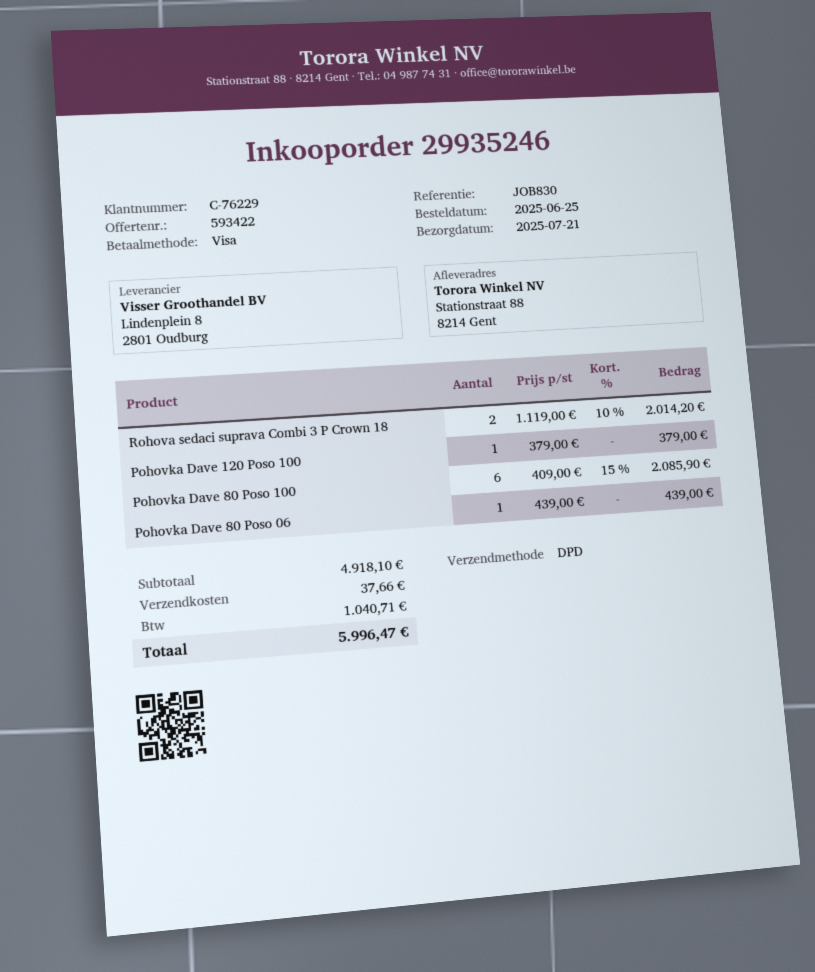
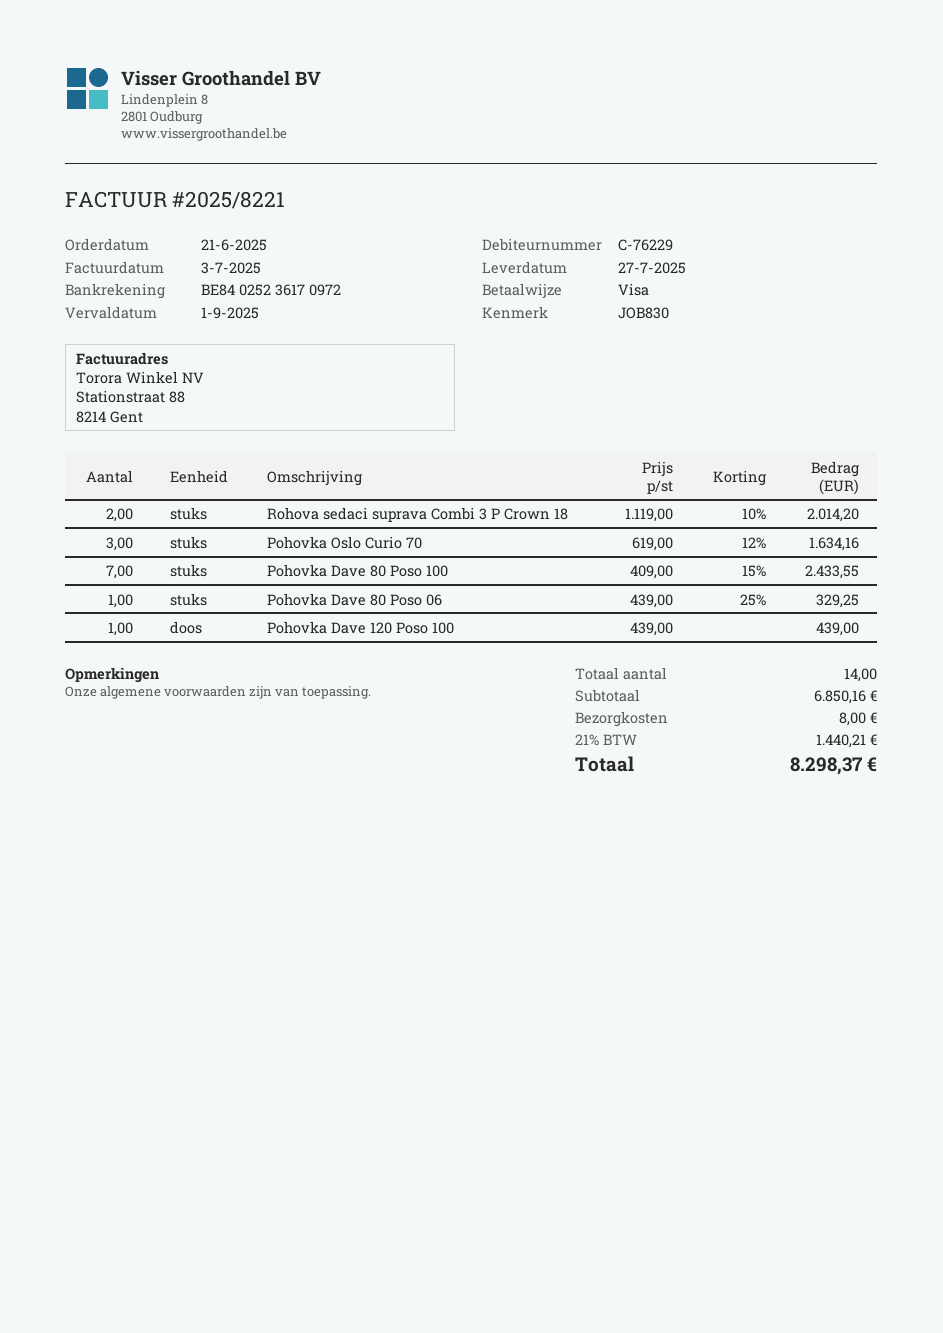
order date: 2025-06-25 -> 2025-06-21
delivery date: 2025-07-21 -> 2025-07-27
Pohovka Dave 120 Poso 100: 1 x 379.00 = 379.00 -> 1 x 439.00 = 439.00
Pohovka Dave 80 Poso 100: 6 x 409.00 - 15% = 2085.90 -> 7 x 409.00 - 15% = 2433.55
Pohovka Dave 80 Poso 06: 1 x 439.00 = 439.00 -> 1 x 439.00 - 25% = 329.25
Pohovka Oslo Curio 70: none -> 3 x 619.00 - 12% = 1634.16
subtotal: 4918.10 -> 6850.16
shipping: 37.66 -> 8.00
tax: 1040.71 -> 1440.21
total: 5996.47 -> 8298.37

